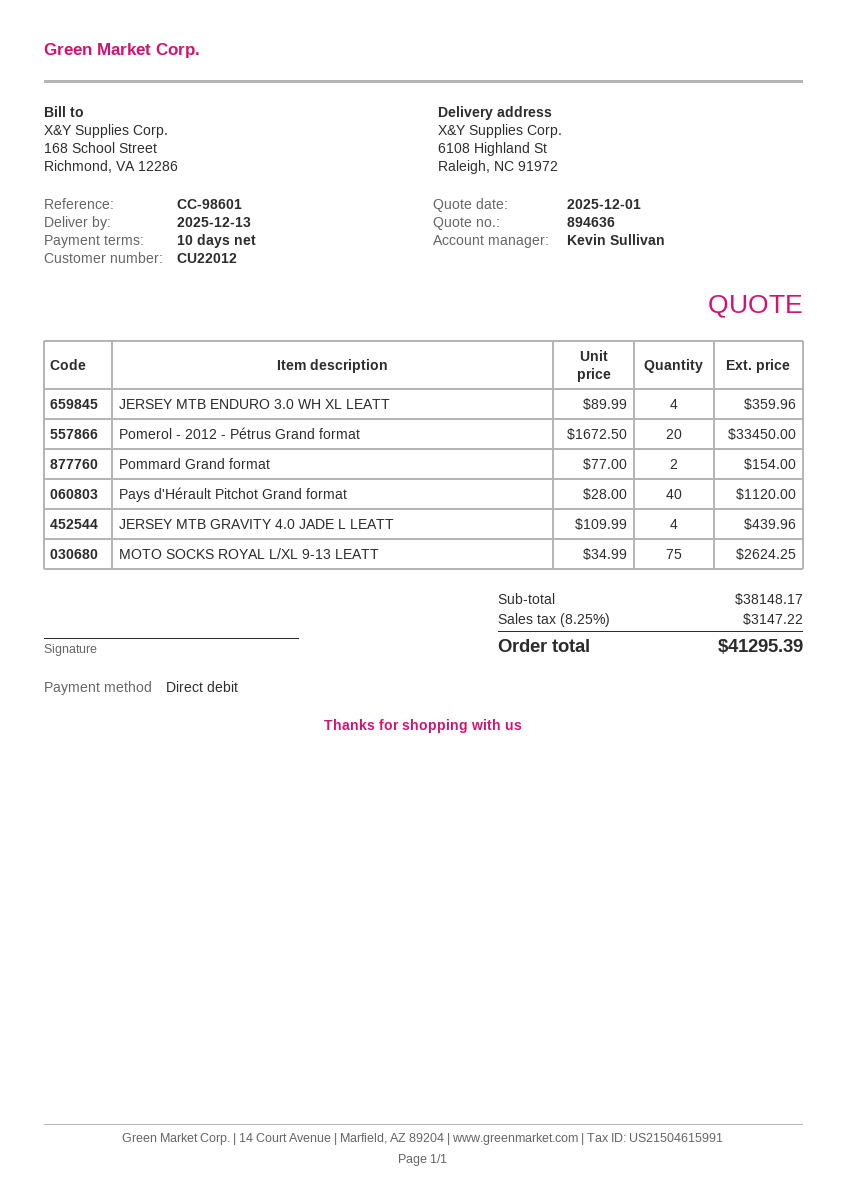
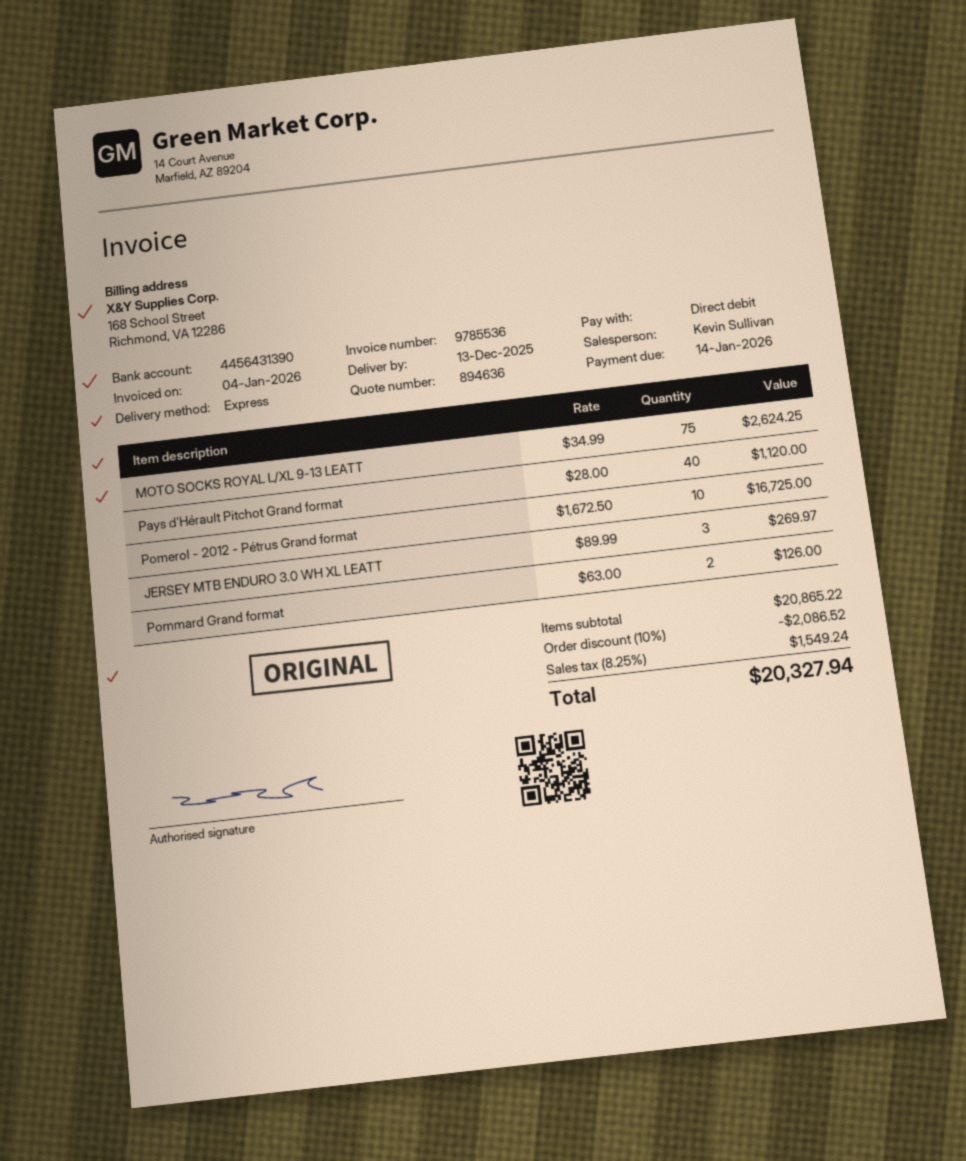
JERSEY MTB ENDURO 3.0 WH XL LEATT: 4 x 89.99 = 359.96 -> 3 x 89.99 = 269.97
Pomerol - 2012 - Pétrus Grand format: 20 x 1672.50 = 33450.00 -> 10 x 1672.50 = 16725.00
Pommard Grand format: 2 x 77.00 = 154.00 -> 2 x 63.00 = 126.00
JERSEY MTB GRAVITY 4.0 JADE L LEATT: 4 x 109.99 = 439.96 -> none
subtotal: 38148.17 -> 20865.22
discount: none -> 10% = 2086.52
tax: 8.25% = 3147.22 -> 8.25% = 1549.24
total: 41295.39 -> 20327.94

